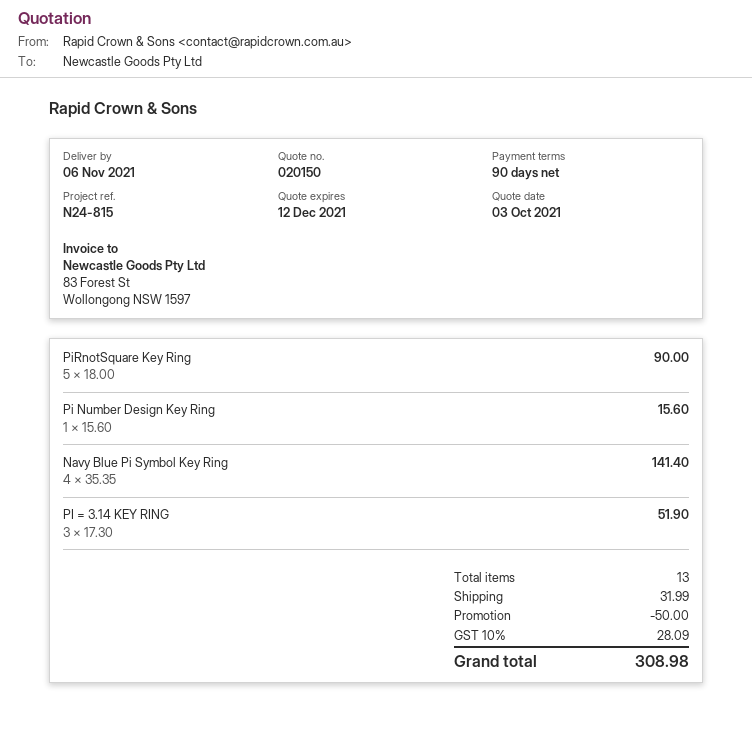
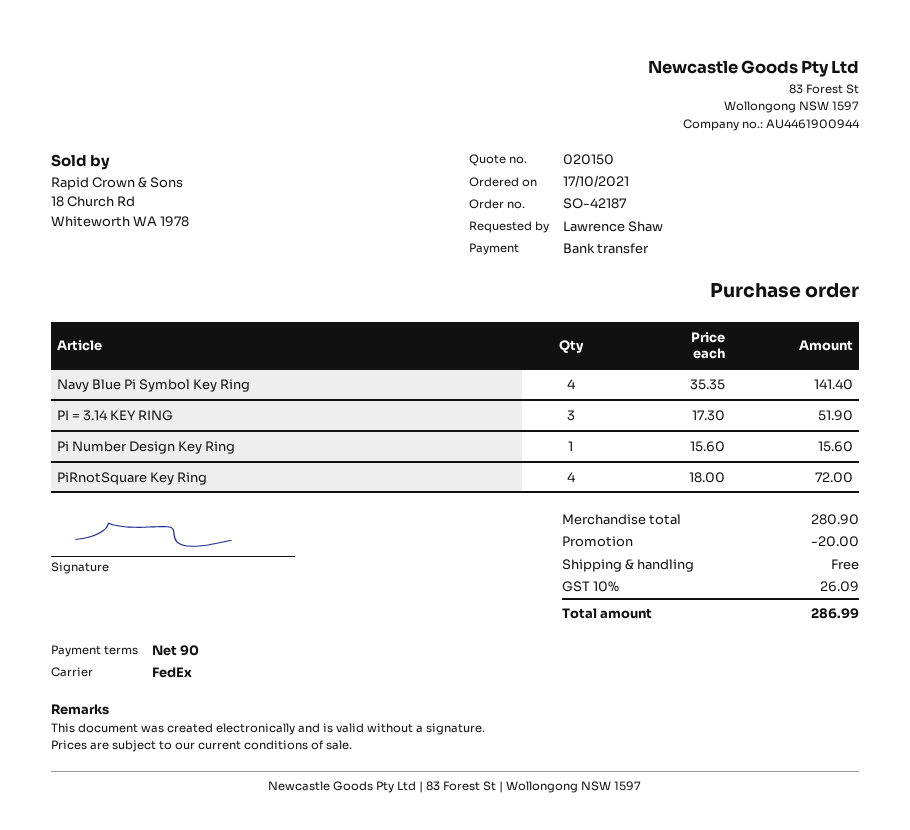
PiRnotSquare Key Ring: 5 x 18.00 = 90.00 -> 4 x 18.00 = 72.00
discount: 50.00 -> 20.00
shipping: 31.99 -> 0.00
tax: 10% = 28.09 -> 10% = 26.09
total: 308.98 -> 286.99

